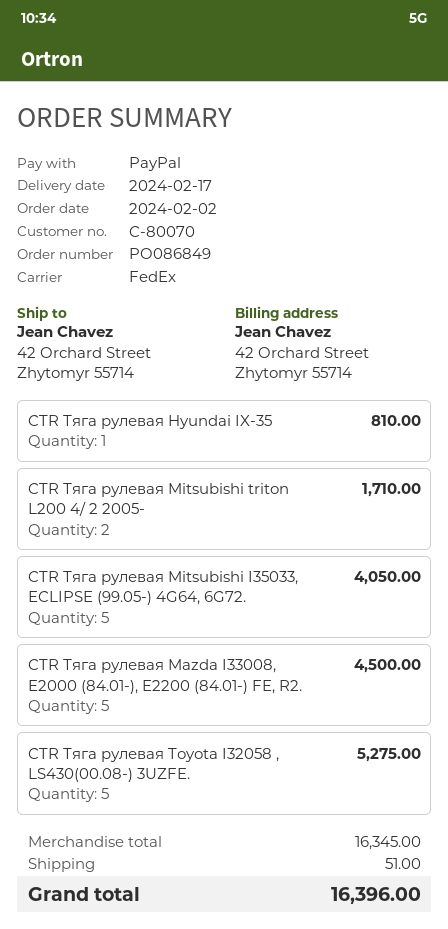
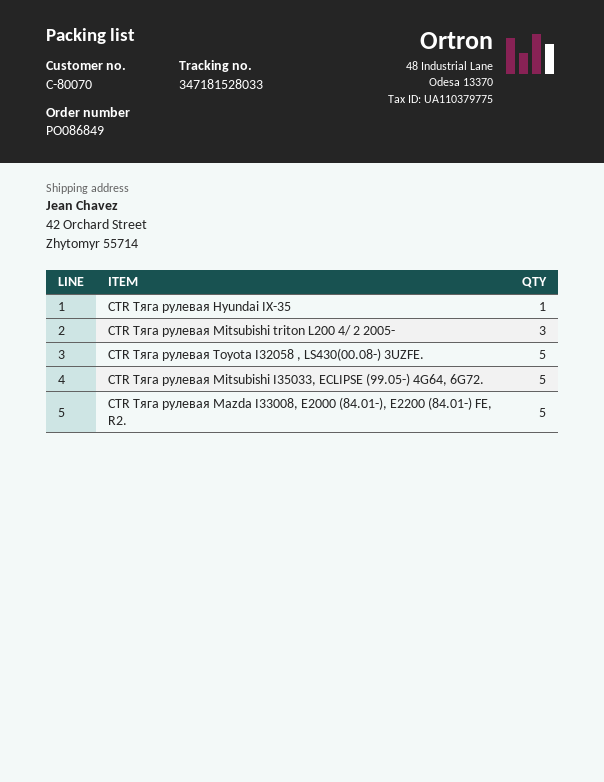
CTR Тяга рулевая Mitsubishi triton L200 4/ 2 2005-: 2 -> 3

